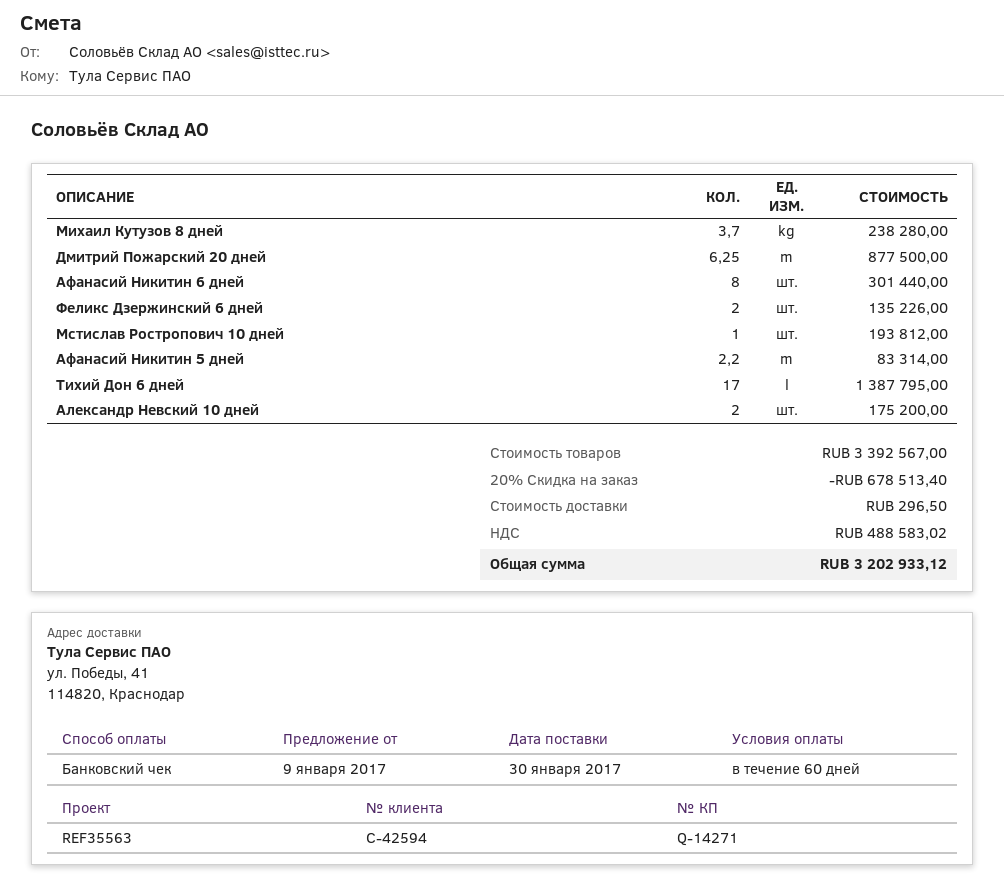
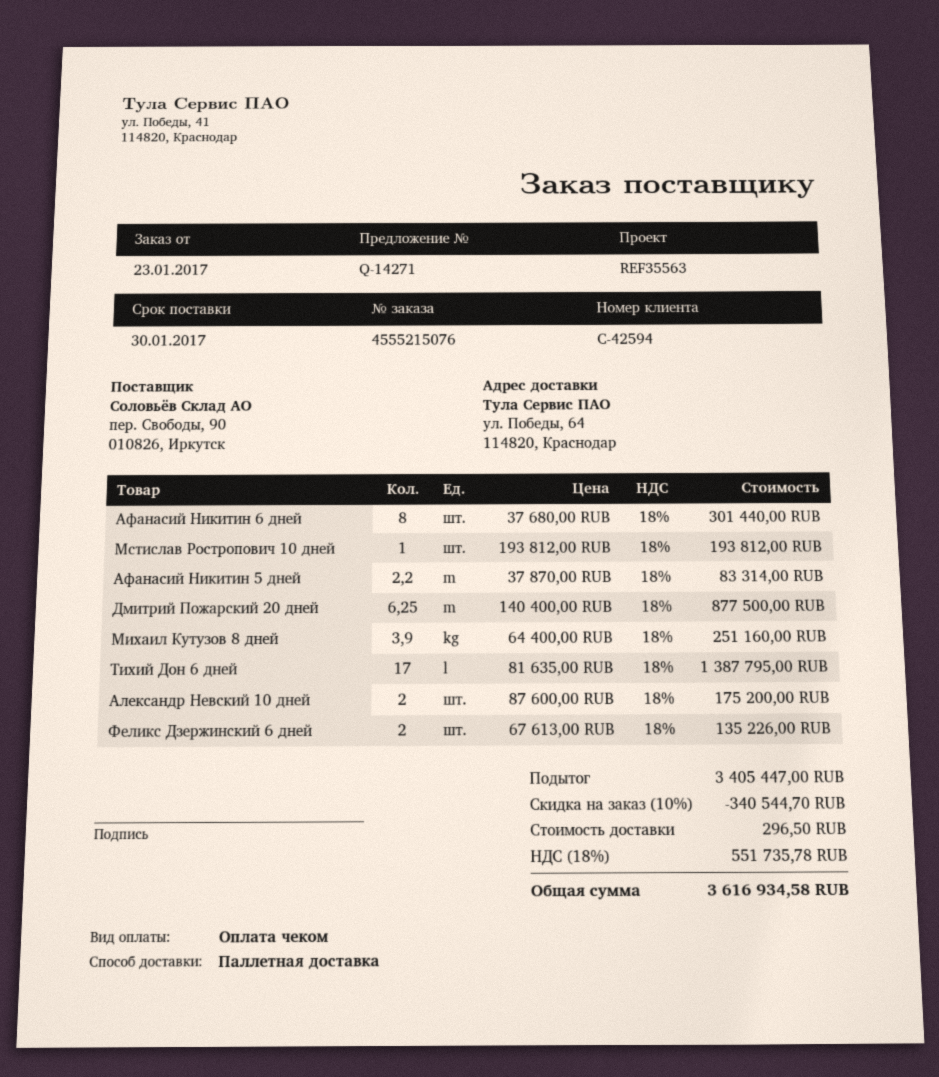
ship to: ул. Победы, 41, 114820, Краснодар -> ул. Победы, 64, 114820, Краснодар
Михаил Кутузов 8 дней: 3.7 for 238280.00 -> 3.9 for 251160.00
subtotal: 3392567.00 -> 3405447.00
discount: 20% = 678513.40 -> 10% = 340544.70
tax: 488583.02 -> 551735.78
total: 3202933.12 -> 3616934.58

